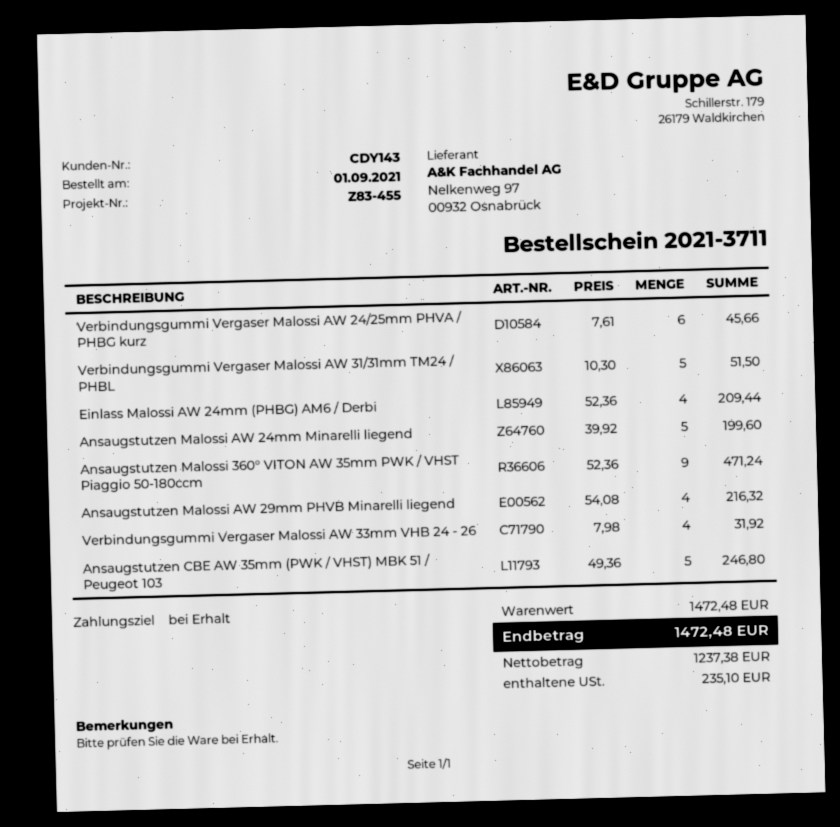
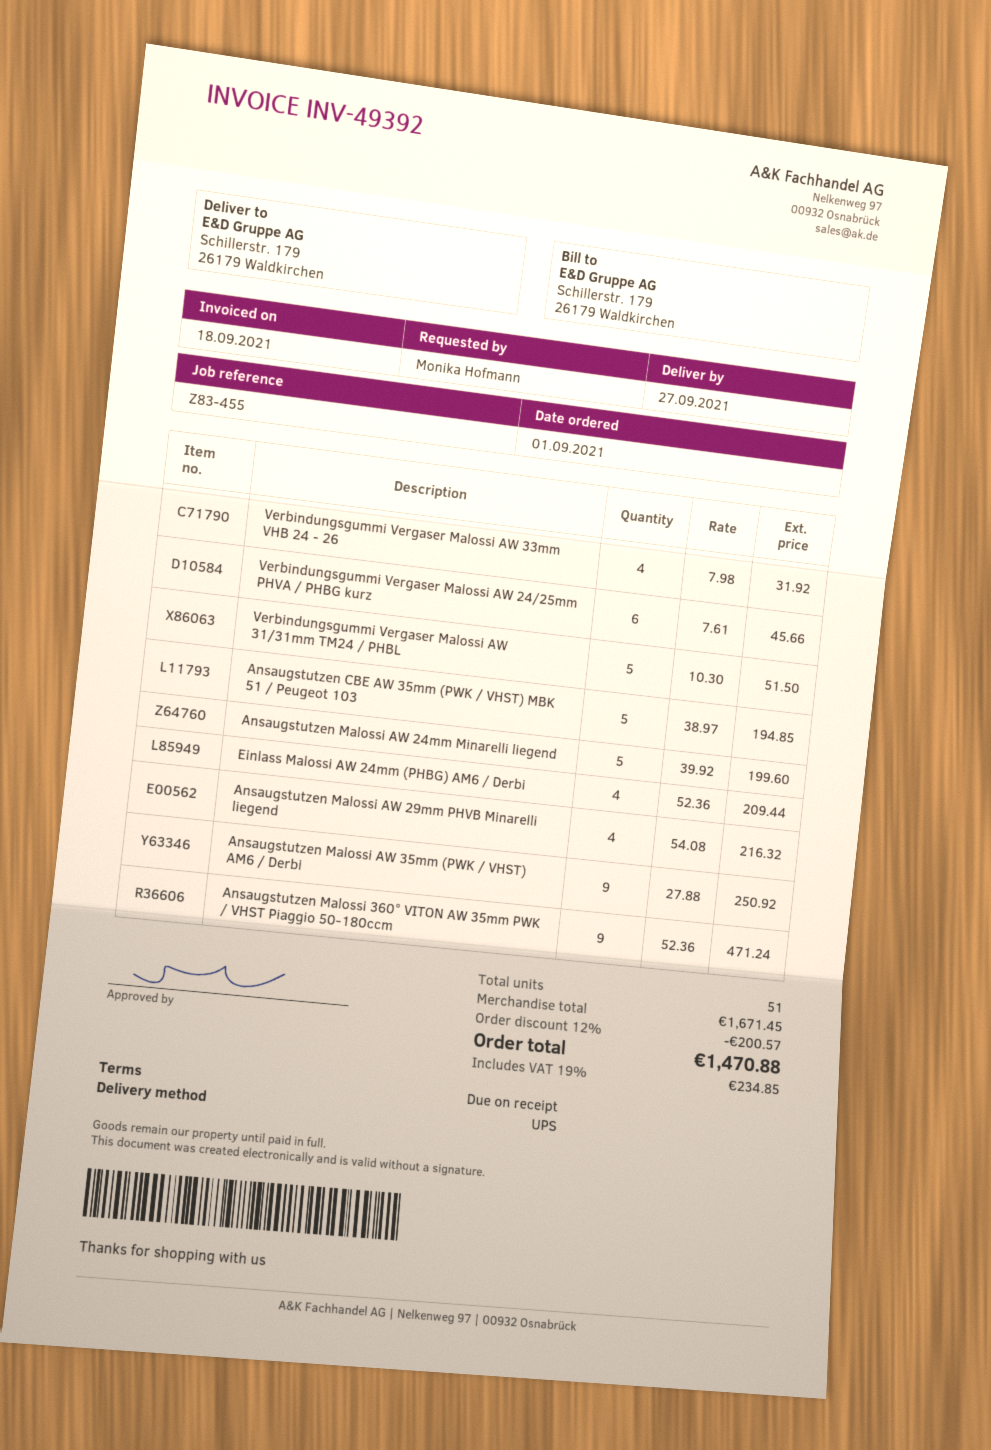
Ansaugstutzen CBE AW 35mm (PWK / VHST) MBK 51 / Peugeot 103: 5 x 49.36 = 246.80 -> 5 x 38.97 = 194.85
Ansaugstutzen Malossi AW 35mm (PWK / VHST) AM6 / Derbi: none -> 9 x 27.88 = 250.92
subtotal: 1472.48 -> 1671.45
discount: none -> 12% = 200.57
tax: 235.10 -> 234.85
total: 1472.48 -> 1470.88

